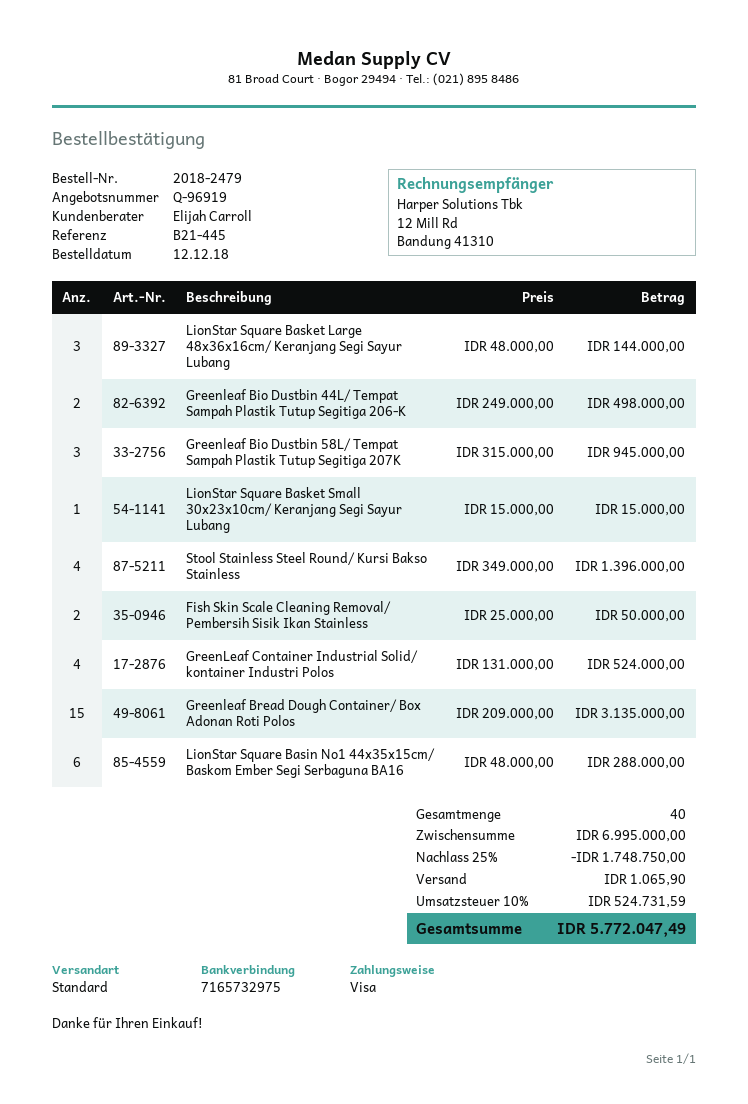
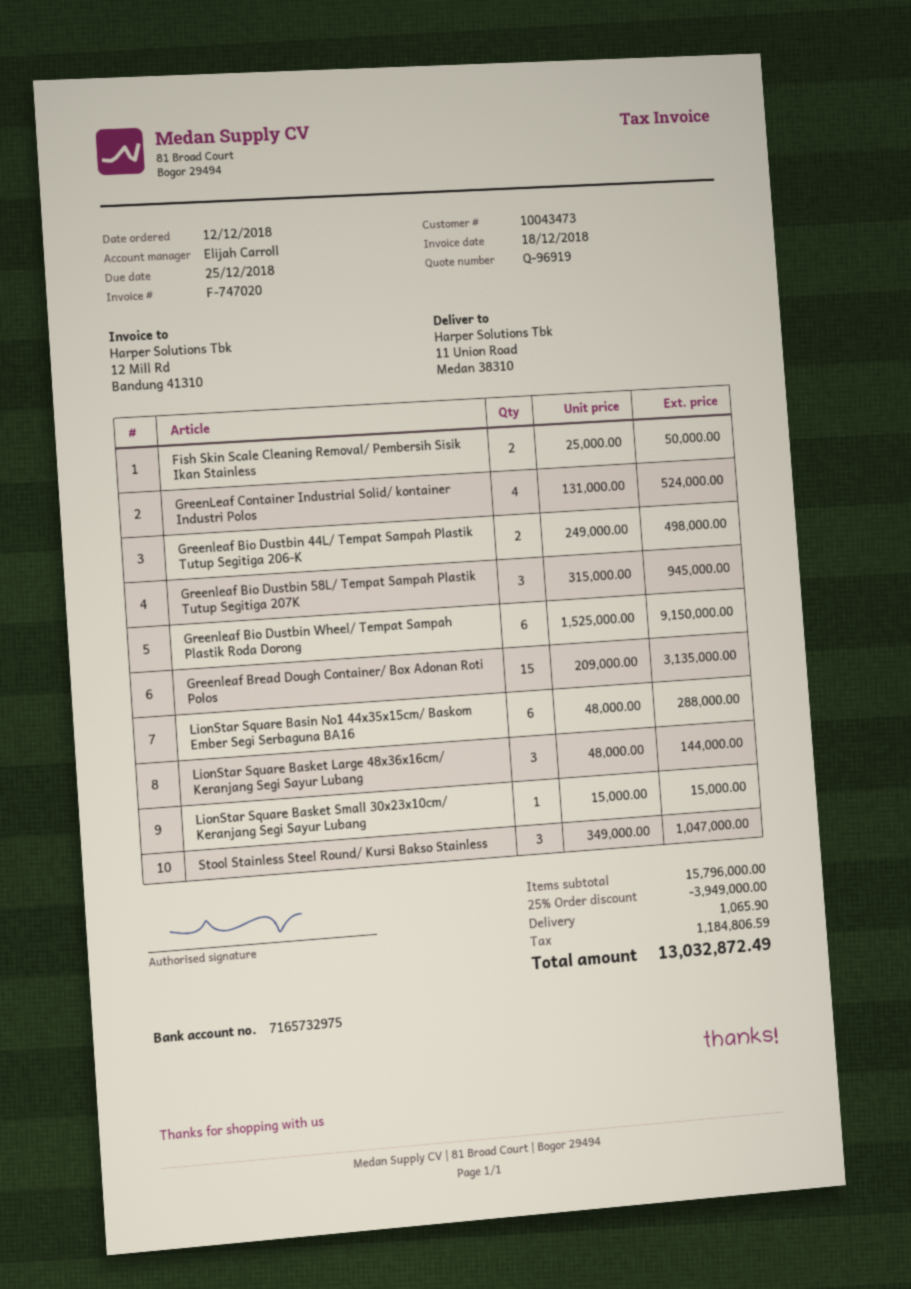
Stool Stainless Steel Round/ Kursi Bakso Stainless: 4 x 349000.00 = 1396000.00 -> 3 x 349000.00 = 1047000.00
Greenleaf Bio Dustbin Wheel/ Tempat Sampah Plastik Roda Dorong: none -> 6 x 1525000.00 = 9150000.00
subtotal: 6995000.00 -> 15796000.00
discount: 25% = 1748750.00 -> 25% = 3949000.00
tax: 524731.59 -> 1184806.59
total: 5772047.49 -> 13032872.49

